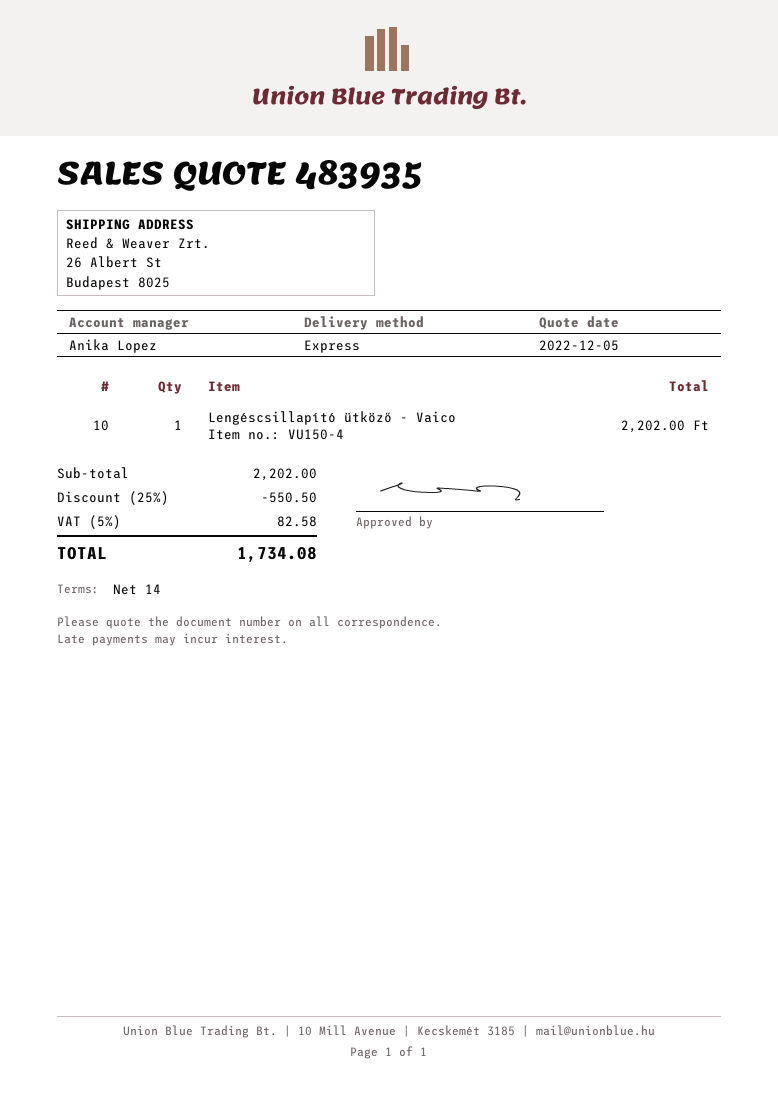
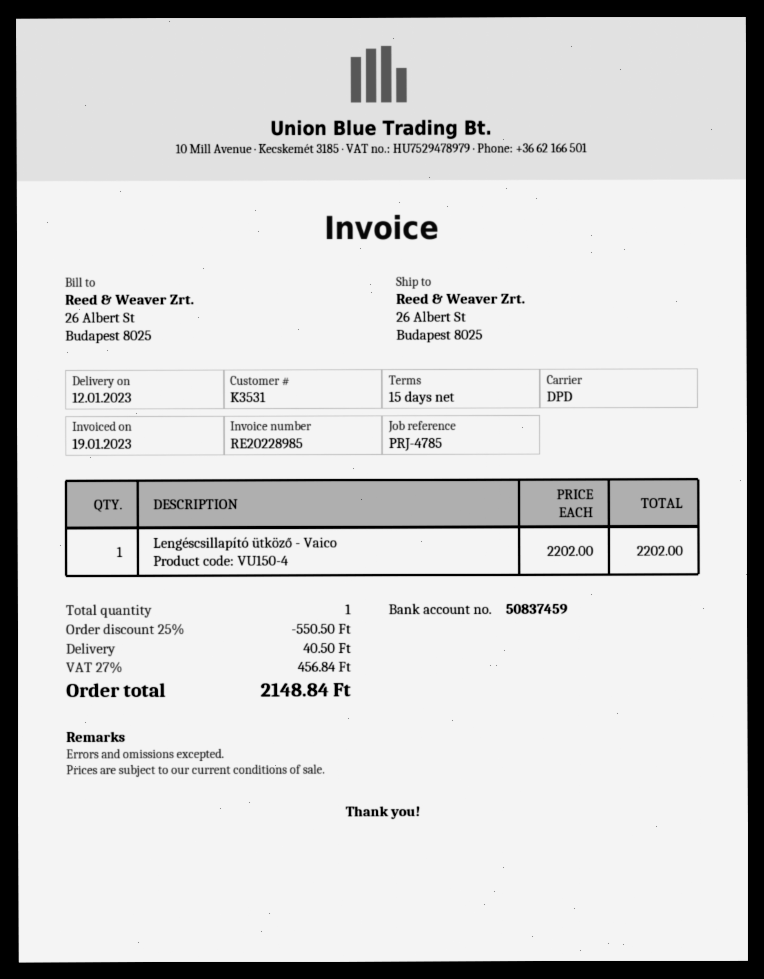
payment terms: 14 days -> 15 days
shipping method: express -> DPD
shipping: none -> 40.50
tax: 5% = 82.58 -> 27% = 456.84
total: 1734.08 -> 2148.84

